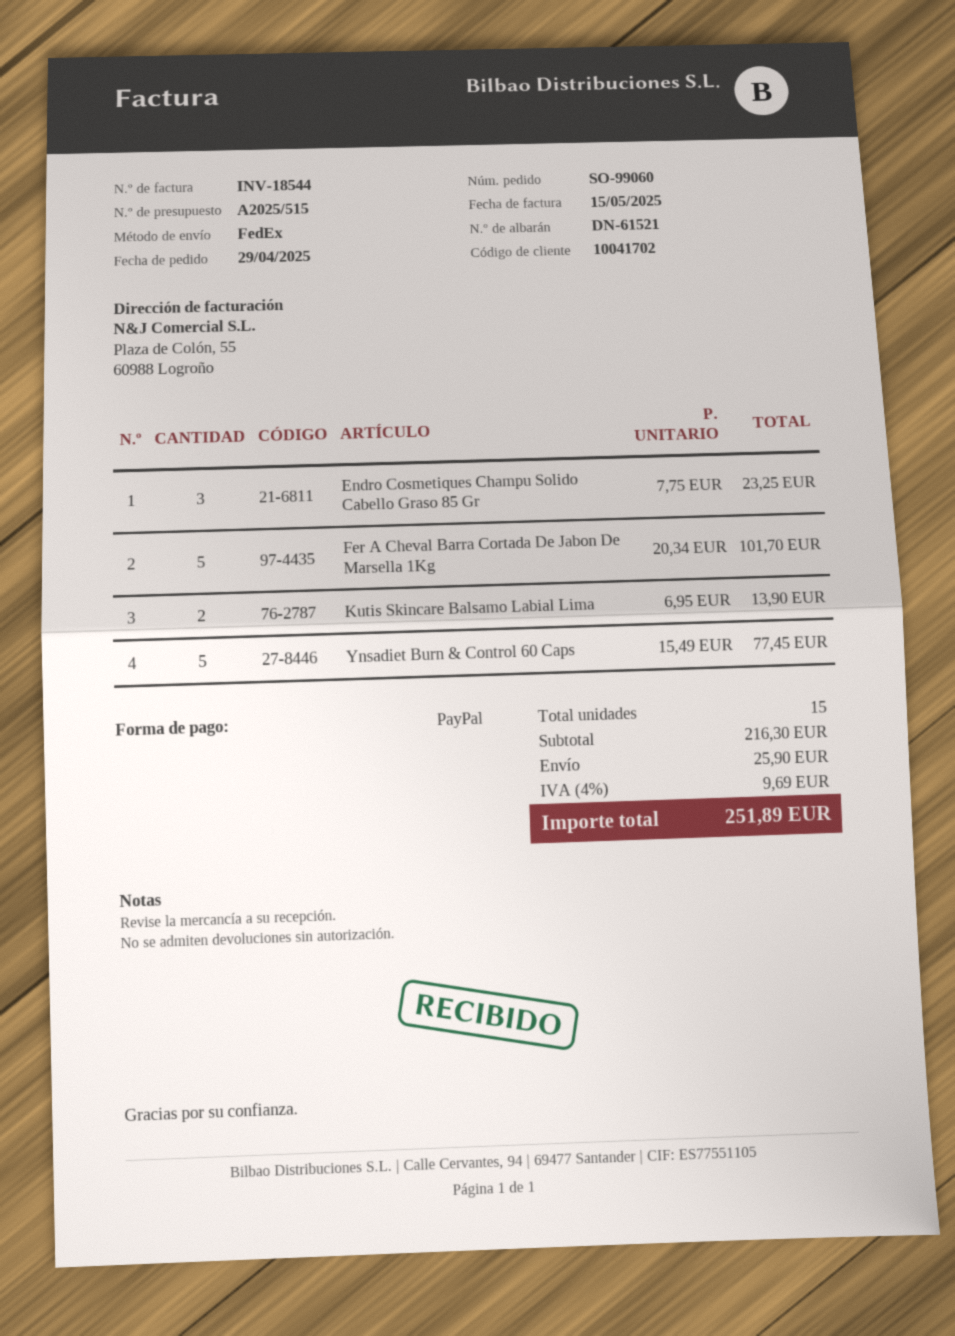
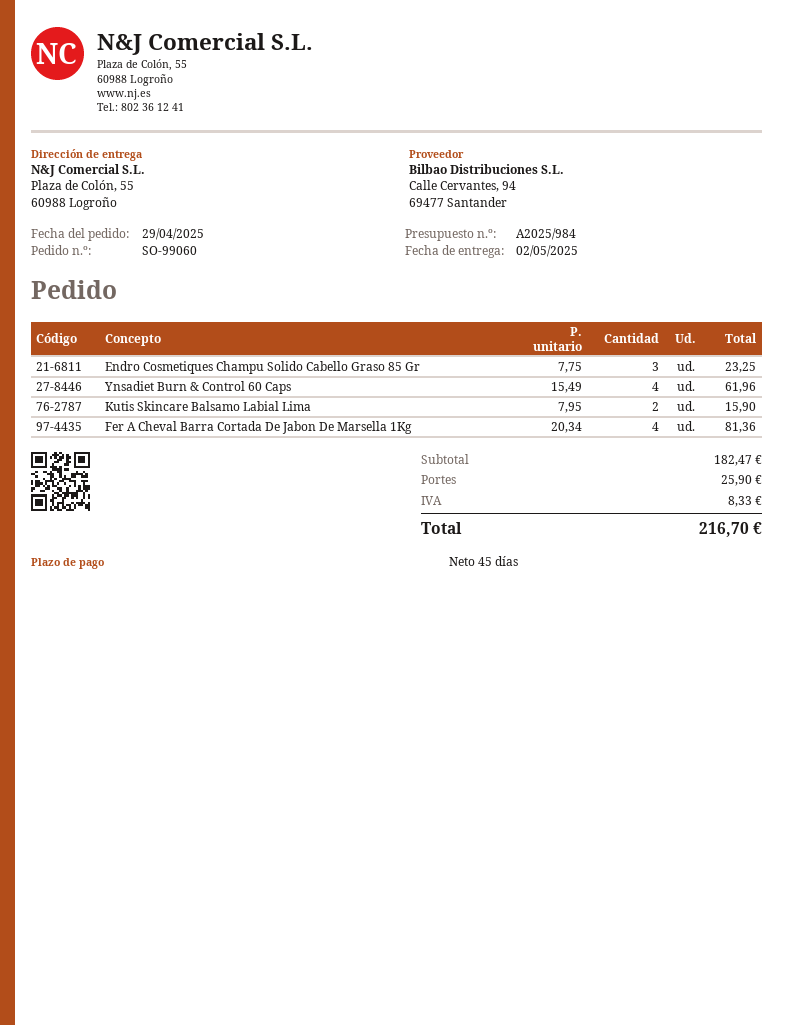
quote number: A2025/515 -> A2025/984
Fer A Cheval Barra Cortada De Jabon De Marsella 1Kg: 5 x 20.34 = 101.70 -> 4 x 20.34 = 81.36
Kutis Skincare Balsamo Labial Lima: 2 x 6.95 = 13.90 -> 2 x 7.95 = 15.90
Ynsadiet Burn & Control 60 Caps: 5 x 15.49 = 77.45 -> 4 x 15.49 = 61.96
subtotal: 216.30 -> 182.47
tax: 9.69 -> 8.33
total: 251.89 -> 216.70

